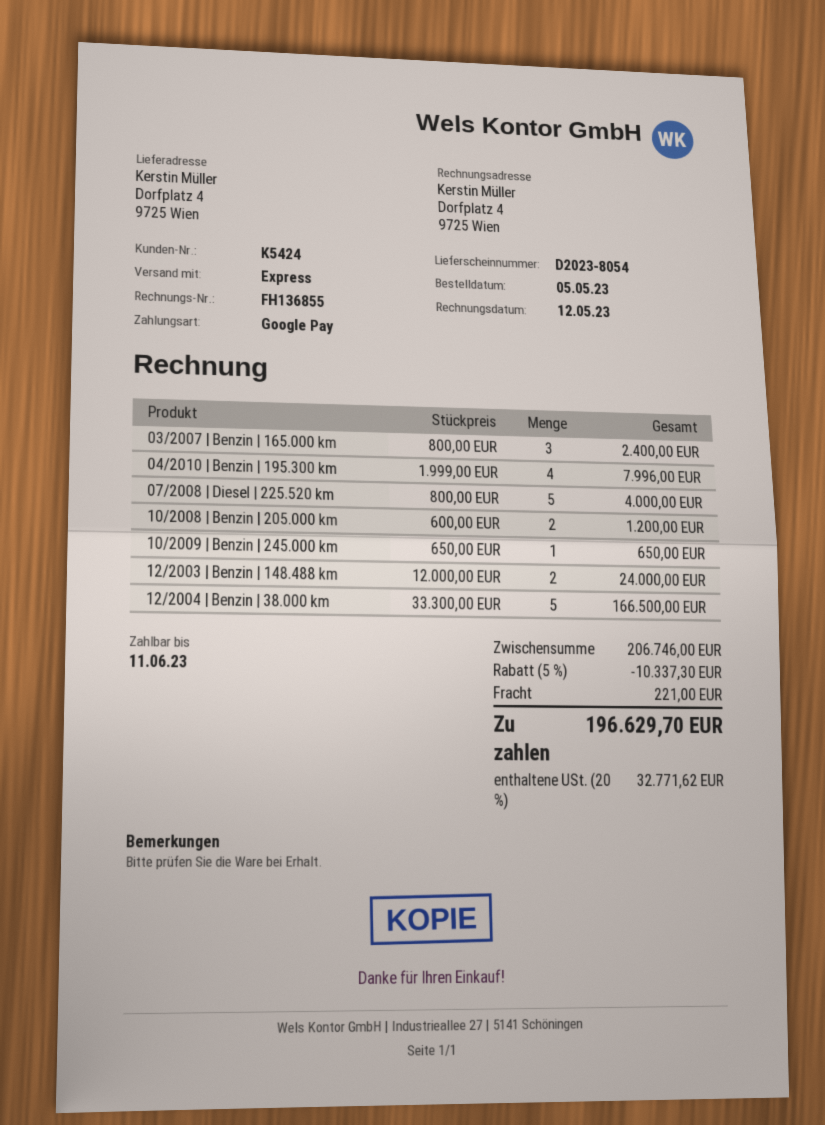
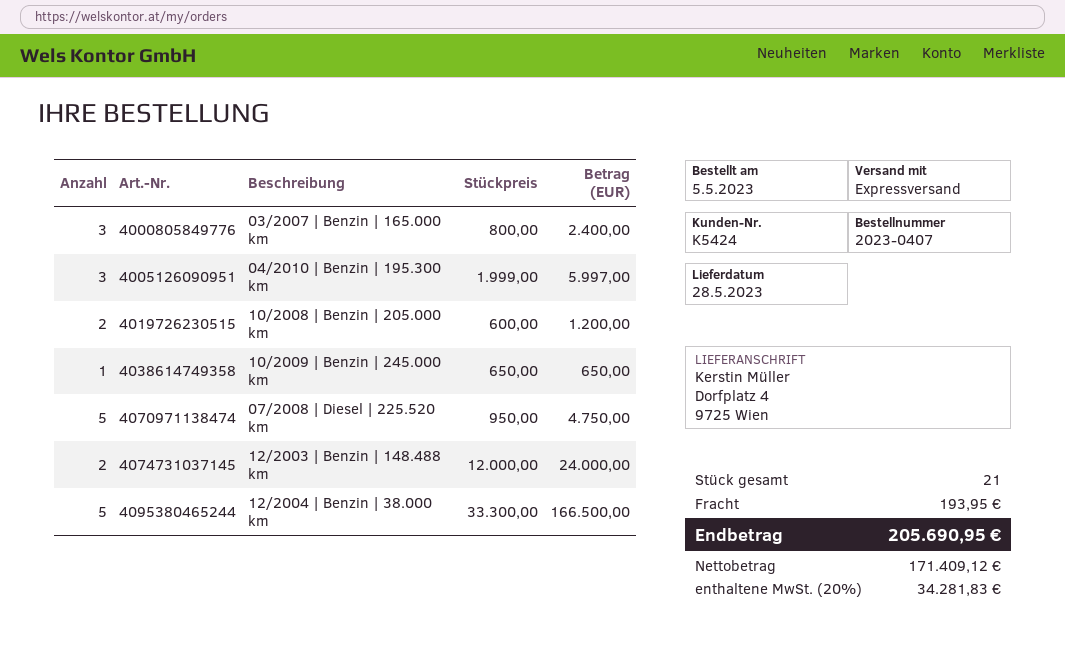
04/2010 | Benzin | 195.300 km: 4 x 1999.00 = 7996.00 -> 3 x 1999.00 = 5997.00
07/2008 | Diesel | 225.520 km: 5 x 800.00 = 4000.00 -> 5 x 950.00 = 4750.00
discount: 5% = 10337.30 -> none
shipping: 221.00 -> 193.95
tax: 20% = 32771.62 -> 20% = 34281.83
total: 196629.70 -> 205690.95

